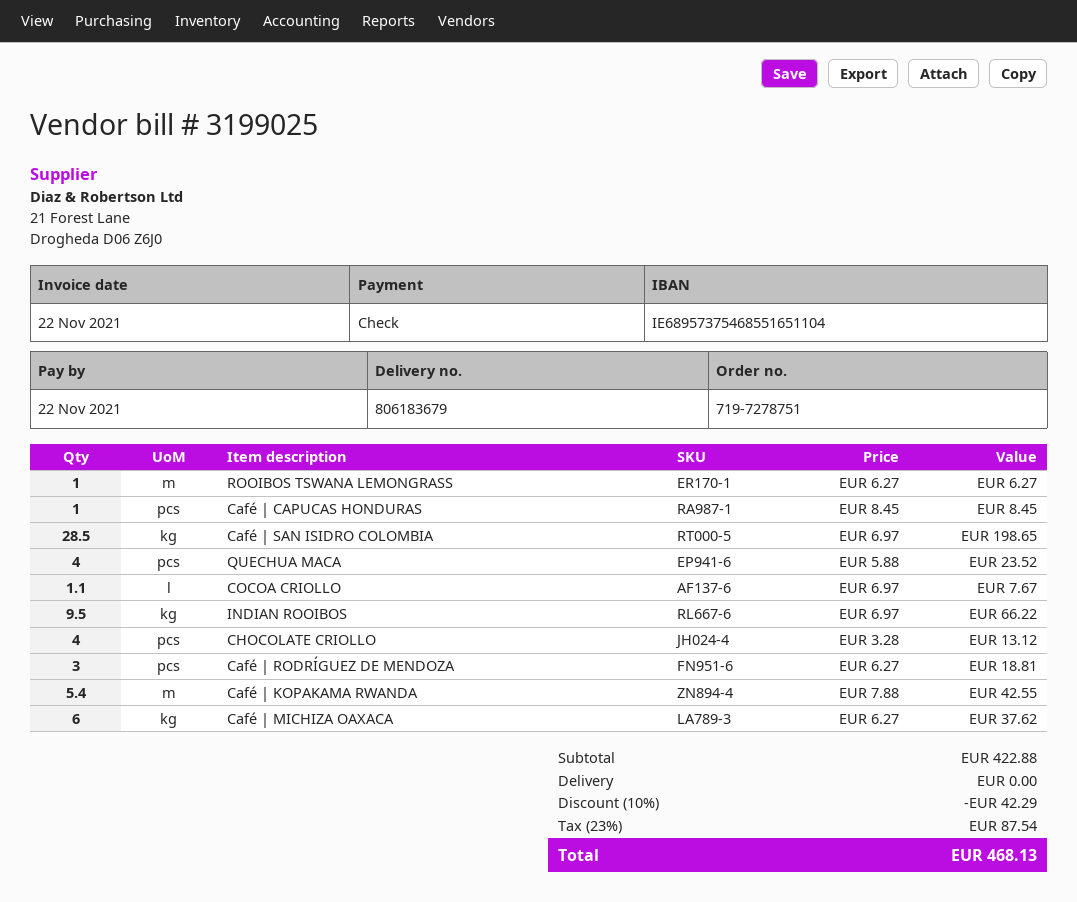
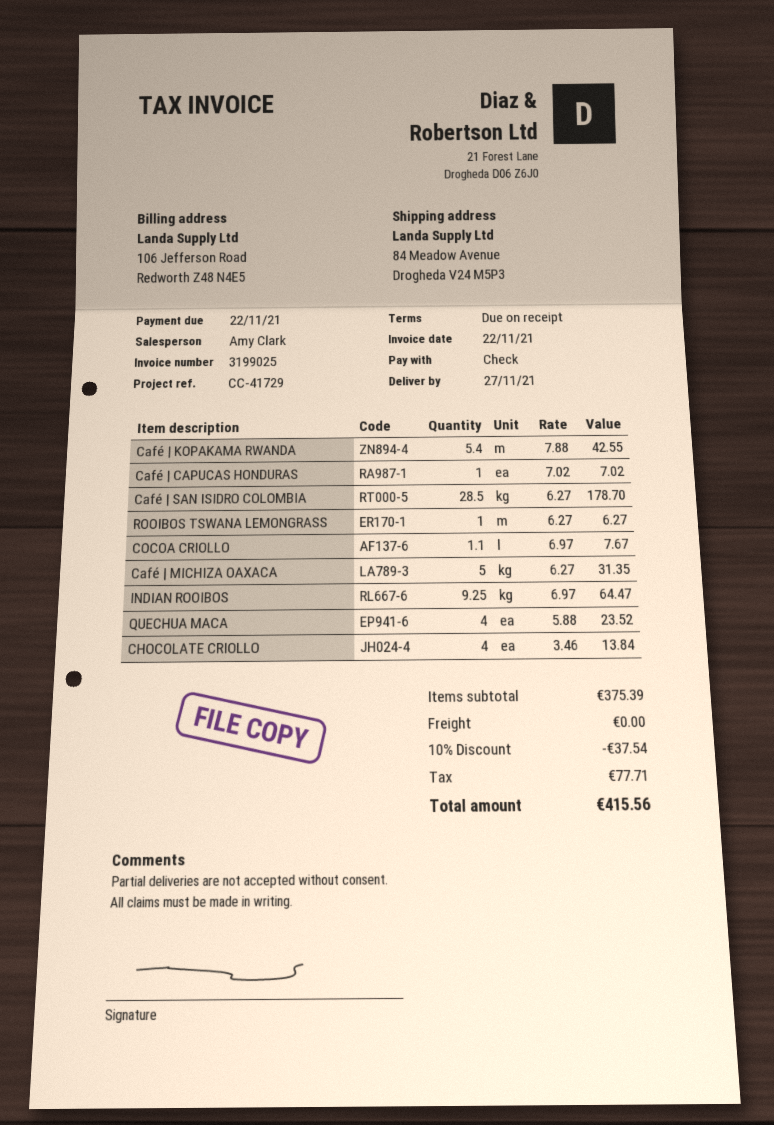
Café | CAPUCAS HONDURAS: 1 x 8.45 = 8.45 -> 1 x 7.02 = 7.02
Café | SAN ISIDRO COLOMBIA: 28.5 x 6.97 = 198.65 -> 28.5 x 6.27 = 178.70
INDIAN ROOIBOS: 9.5 x 6.97 = 66.22 -> 9.25 x 6.97 = 64.47
CHOCOLATE CRIOLLO: 4 x 3.28 = 13.12 -> 4 x 3.46 = 13.84
Café | RODRÍGUEZ DE MENDOZA: 3 x 6.27 = 18.81 -> none
Café | MICHIZA OAXACA: 6 x 6.27 = 37.62 -> 5 x 6.27 = 31.35
subtotal: 422.88 -> 375.39
discount: 10% = 42.29 -> 10% = 37.54
tax: 87.54 -> 77.71
total: 468.13 -> 415.56

